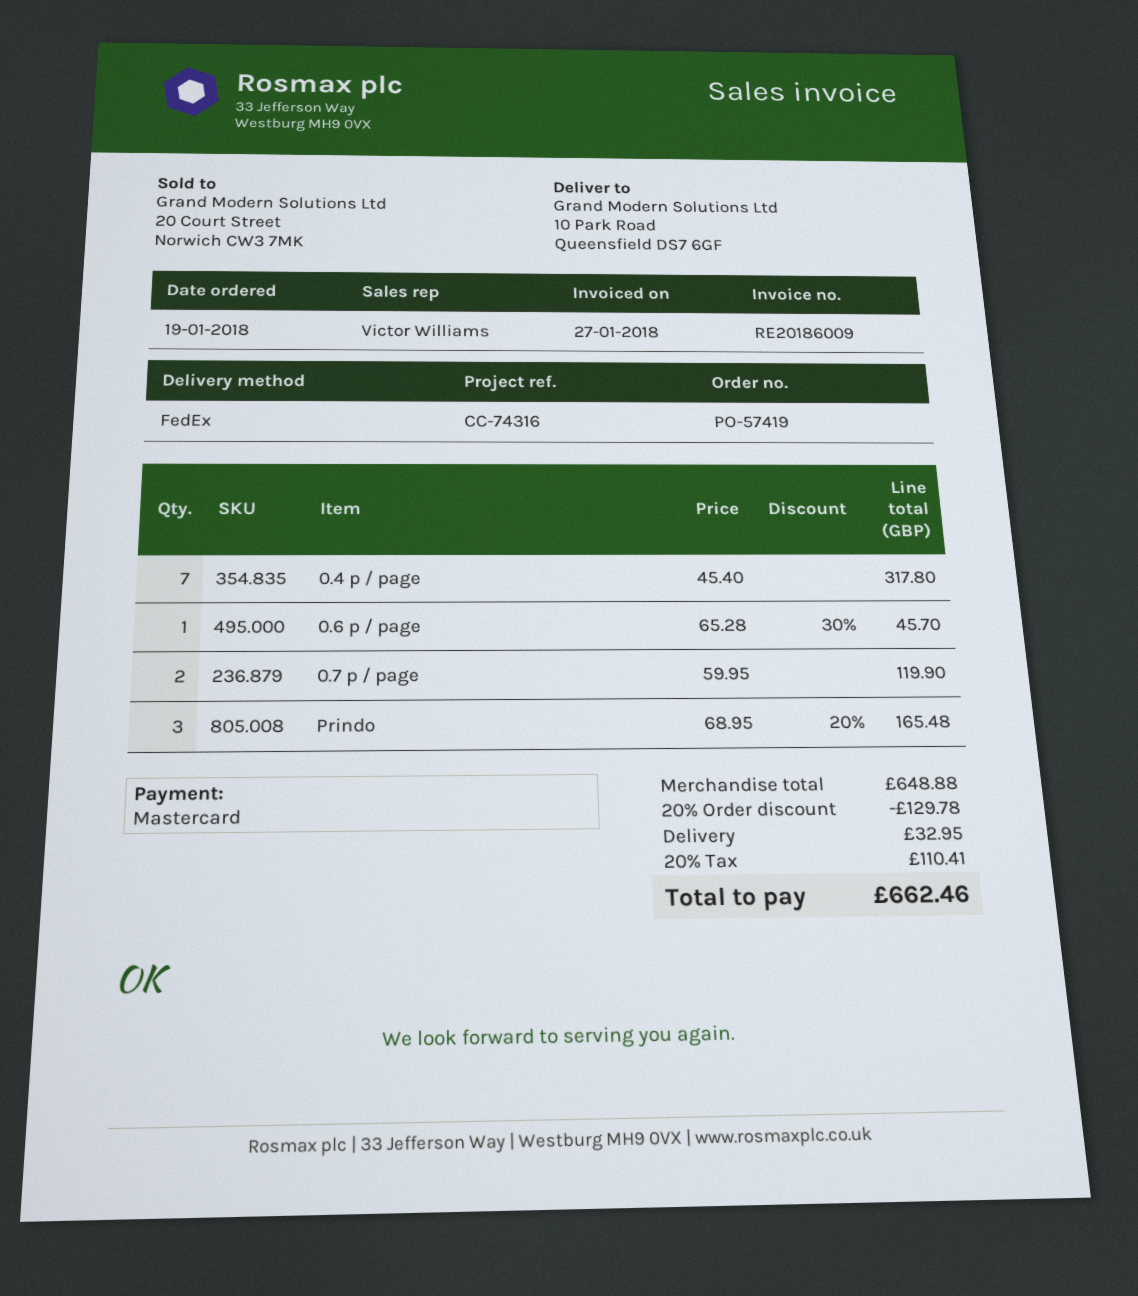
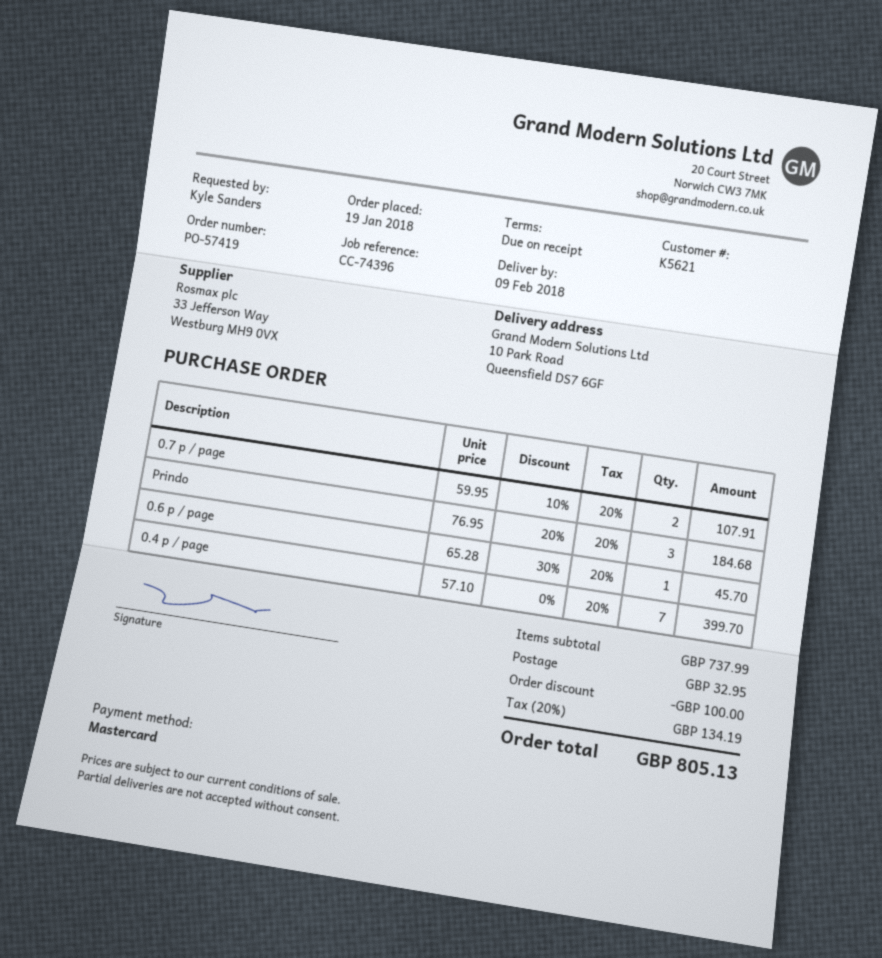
reference: CC-74316 -> CC-74396
0.4 p / page: 7 x 45.40 = 317.80 -> 7 x 57.10 = 399.70
0.7 p / page: 2 x 59.95 = 119.90 -> 2 x 59.95 - 10% = 107.91
Prindo: 3 x 68.95 - 20% = 165.48 -> 3 x 76.95 - 20% = 184.68
subtotal: 648.88 -> 737.99
discount: 129.78 -> 100.00
tax: 20% = 110.41 -> 20% = 134.19
total: 662.46 -> 805.13

